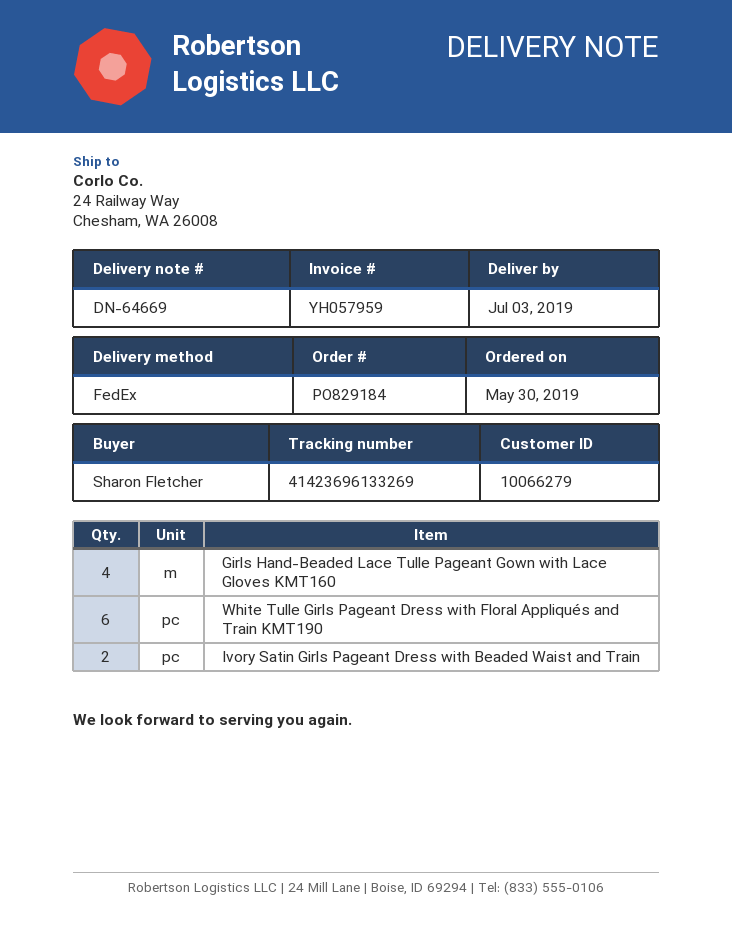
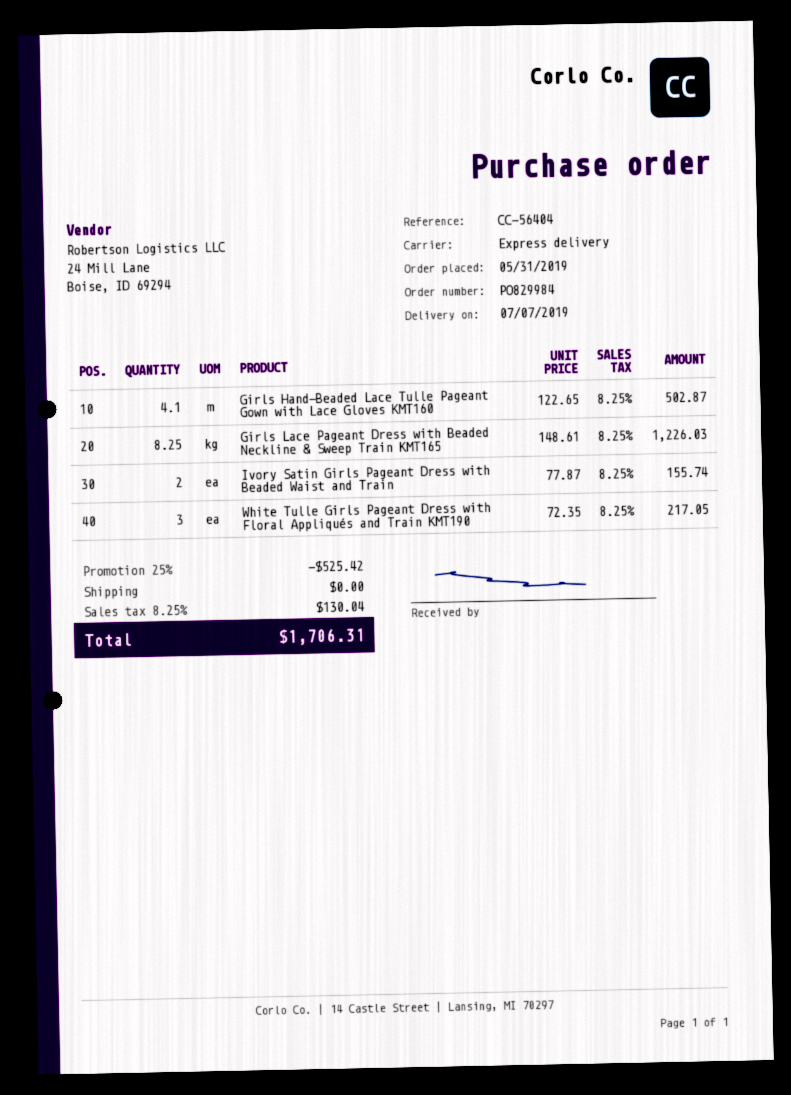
order number: PO829184 -> PO829984
order date: 2019-05-30 -> 2019-05-31
delivery date: 2019-07-03 -> 2019-07-07
shipping method: FedEx -> express
Girls Hand-Beaded Lace Tulle Pageant Gown with Lace Gloves KMT160: 4 -> 4.1
White Tulle Girls Pageant Dress with Floral Appliqués and Train KMT190: 6 -> 3
Girls Lace Pageant Dress with Beaded Neckline & Sweep Train KMT165: none -> 8.25

